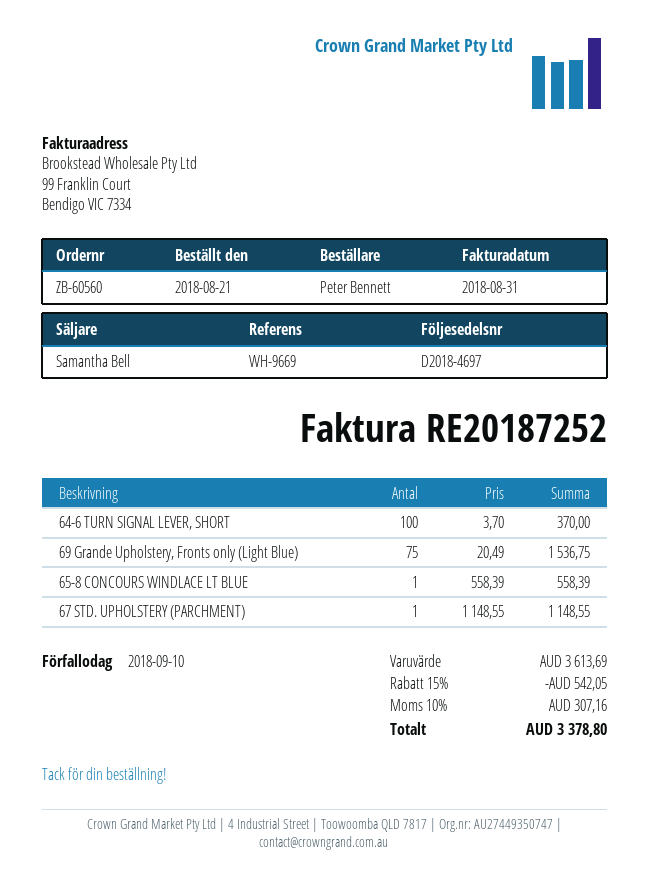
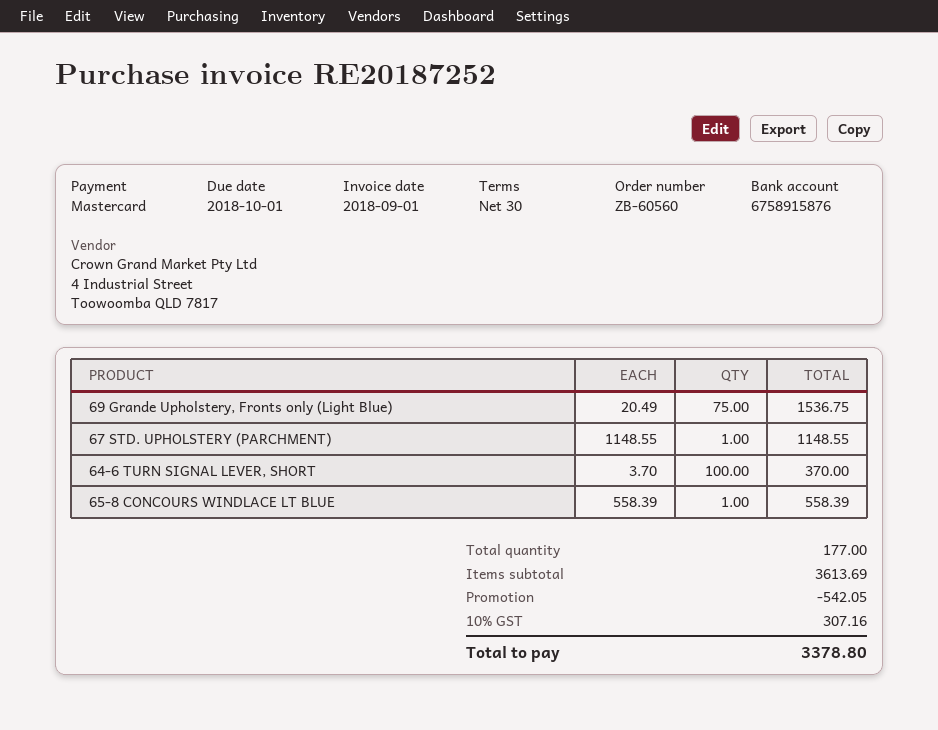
invoice date: 2018-08-31 -> 2018-09-01
due date: 2018-09-10 -> 2018-10-01

